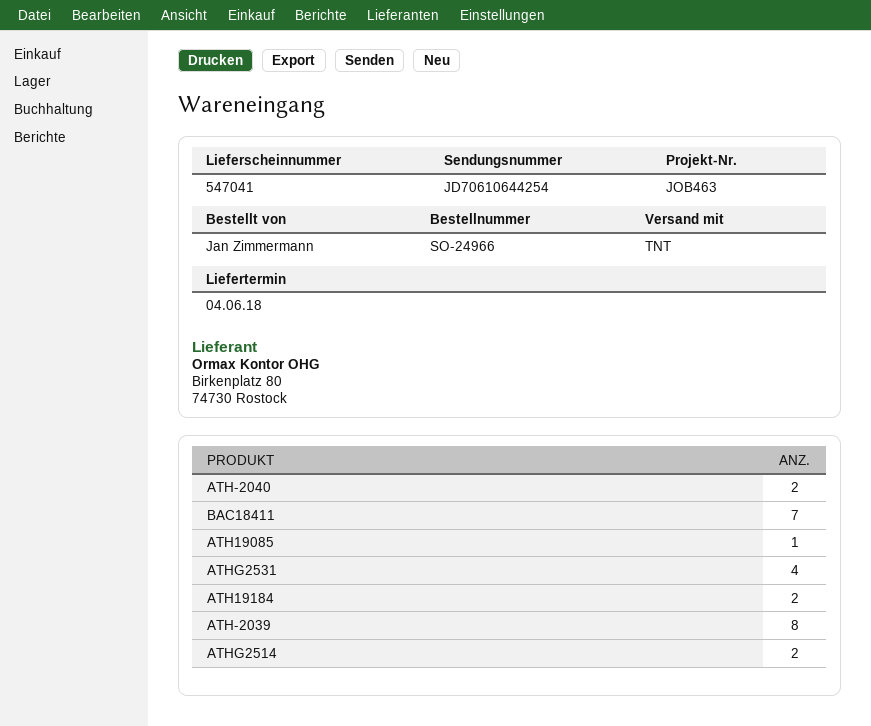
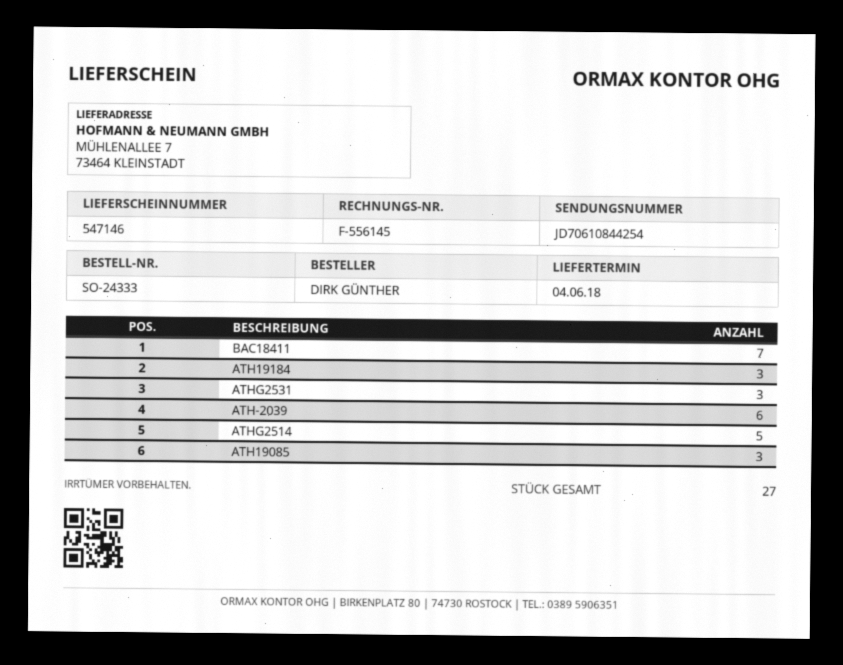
order number: SO-24966 -> SO-24333
delivery note number: 547041 -> 547146
ordered by: Jan Zimmermann -> DIRK GÜNTHER
tracking number: JD70610644254 -> JD70610844254
ATH-2040: 2 -> none
ATH19085: 1 -> 3
ATHG2531: 4 -> 3
ATH19184: 2 -> 3
ATH-2039: 8 -> 6
ATHG2514: 2 -> 5

